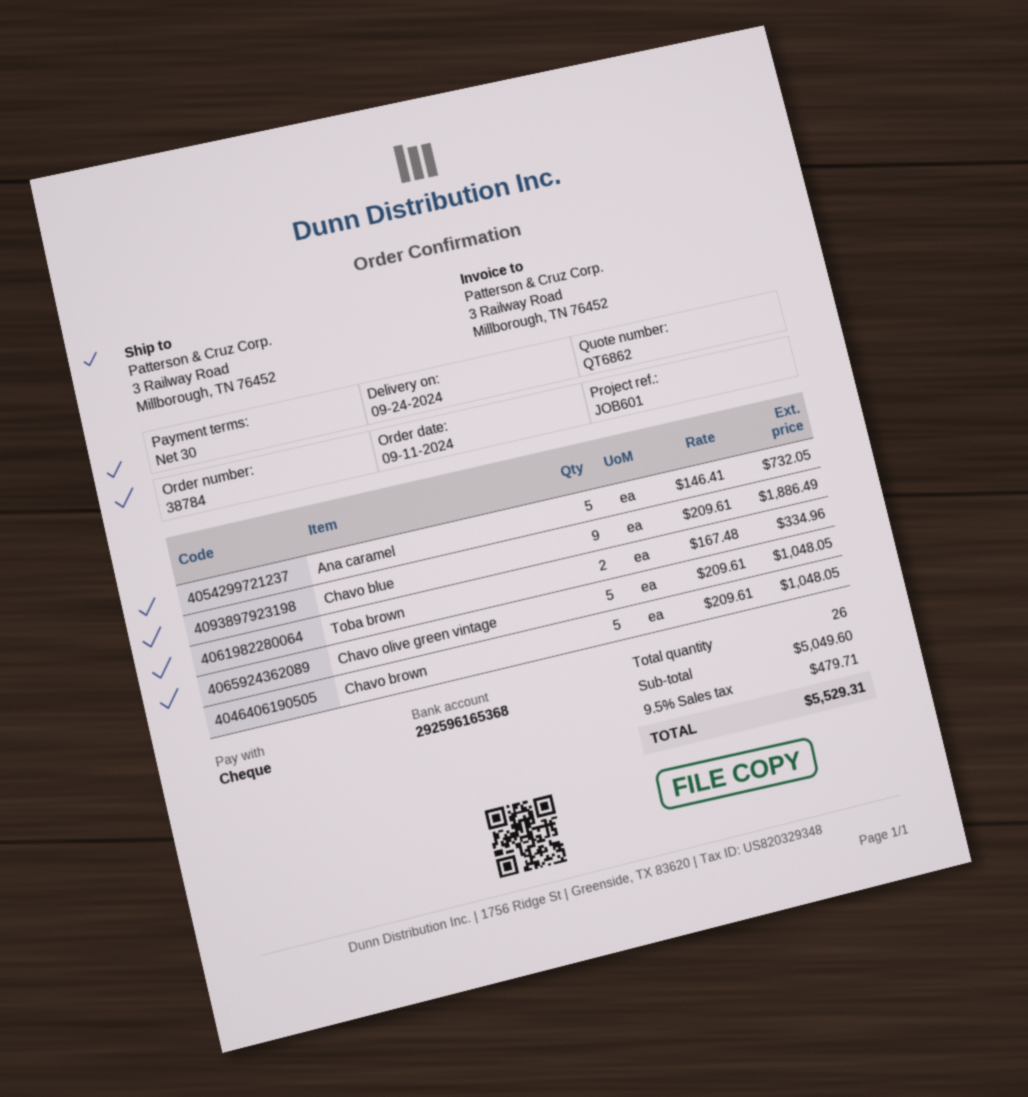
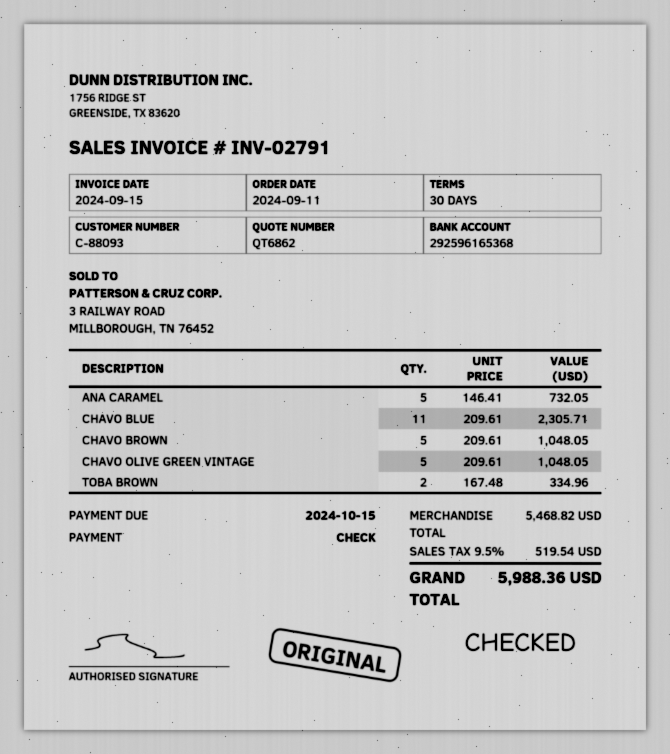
Chavo blue: 9 x 209.61 = 1886.49 -> 11 x 209.61 = 2305.71
subtotal: 5049.60 -> 5468.82
tax: 9.5% = 479.71 -> 9.5% = 519.54
total: 5529.31 -> 5988.36

